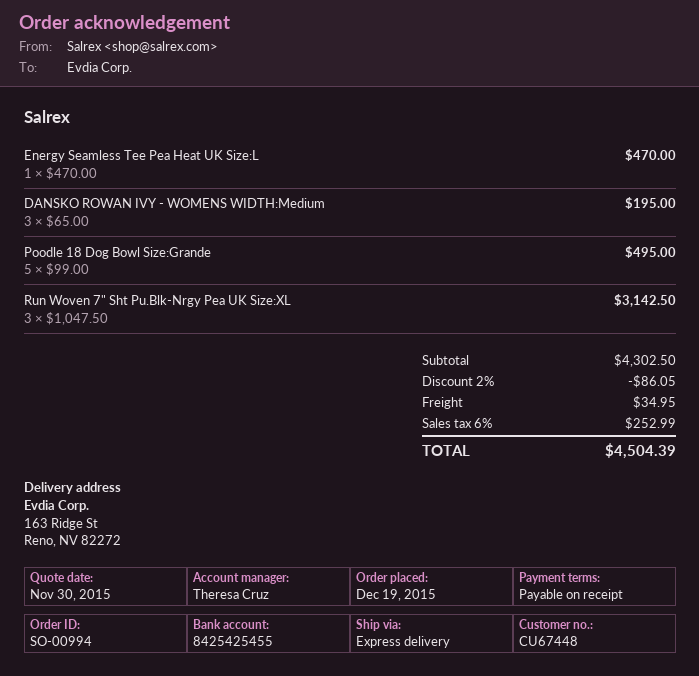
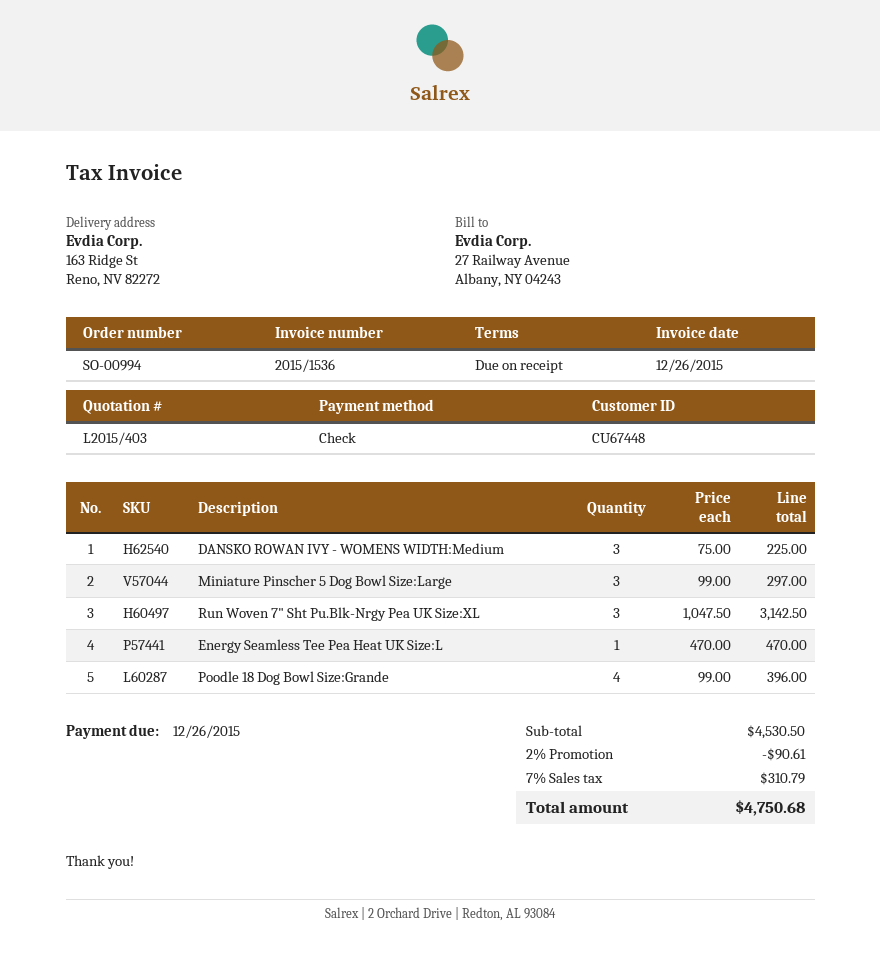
DANSKO ROWAN IVY - WOMENS WIDTH:Medium: 3 x 65.00 = 195.00 -> 3 x 75.00 = 225.00
Poodle 18 Dog Bowl Size:Grande: 5 x 99.00 = 495.00 -> 4 x 99.00 = 396.00
Miniature Pinscher 5 Dog Bowl Size:Large: none -> 3 x 99.00 = 297.00
subtotal: 4302.50 -> 4530.50
discount: 2% = 86.05 -> 2% = 90.61
shipping: 34.95 -> none
tax: 6% = 252.99 -> 7% = 310.79
total: 4504.39 -> 4750.68

